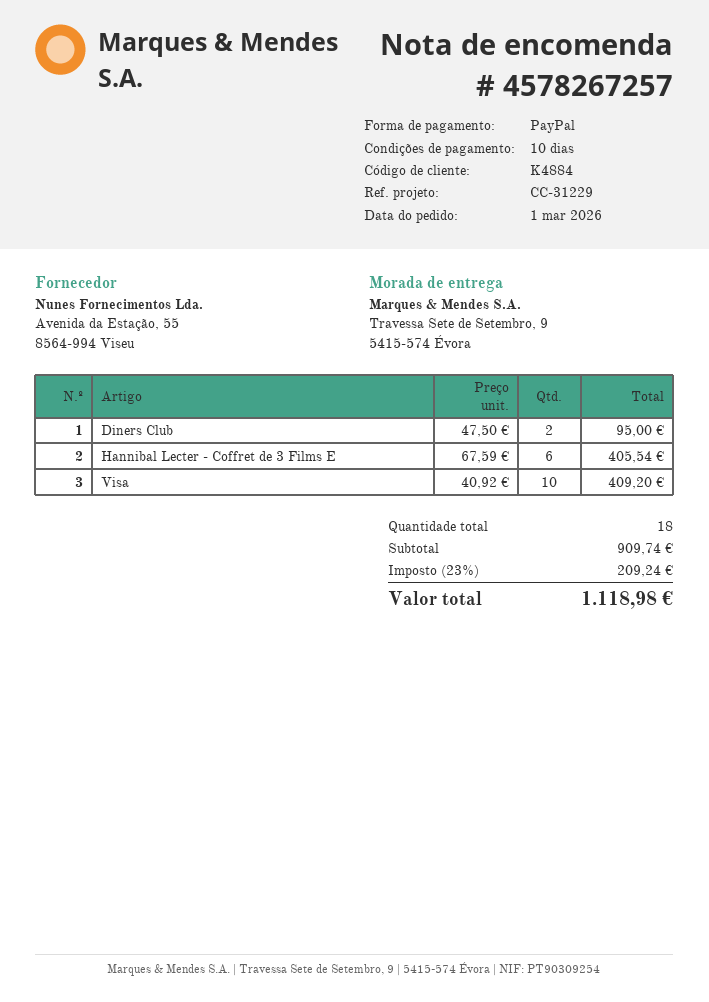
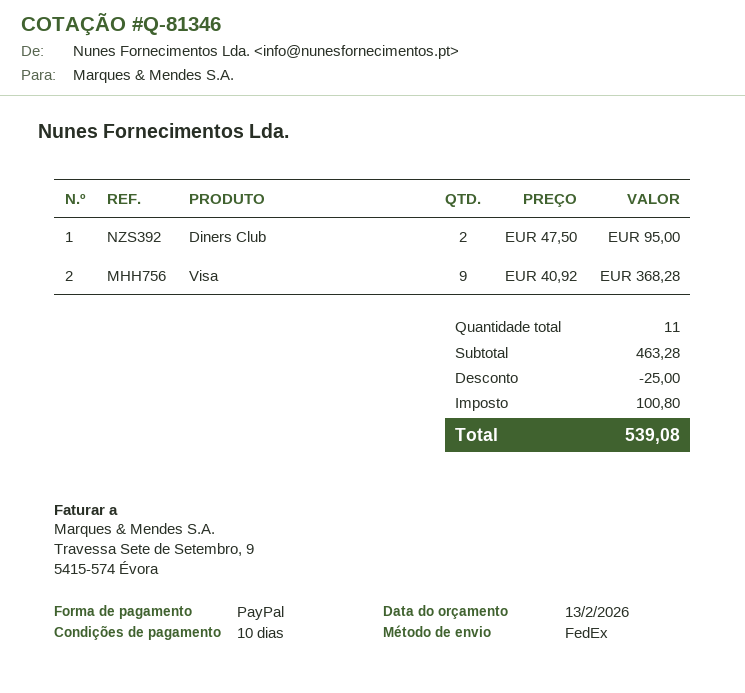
Hannibal Lecter - Coffret de 3 Films E: 6 x 67.59 = 405.54 -> none
Visa: 10 x 40.92 = 409.20 -> 9 x 40.92 = 368.28
total quantity: 18 -> 11
subtotal: 909.74 -> 463.28
discount: none -> 25.00
tax: 209.24 -> 100.80
total: 1118.98 -> 539.08

